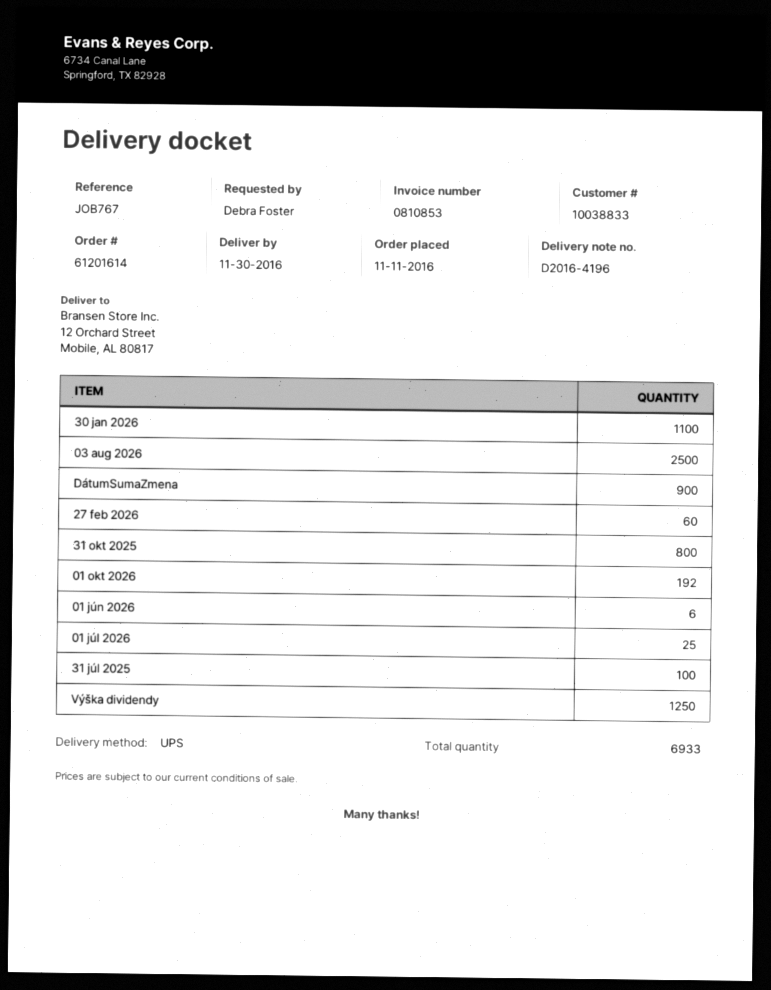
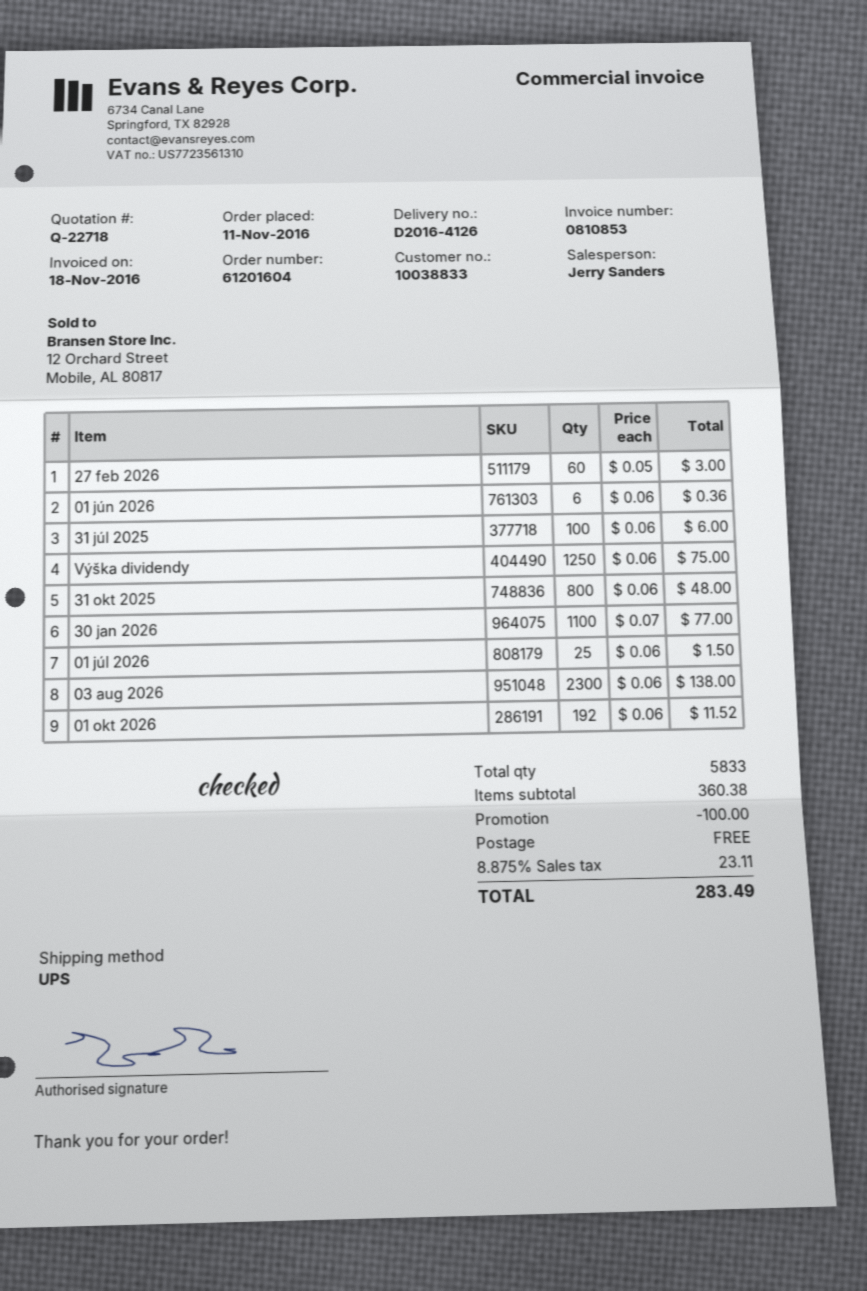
order number: 61201614 -> 61201604
delivery note number: D2016-4196 -> D2016-4126
03 aug 2026: 2500 -> 2300
DátumSumaZmena: 900 -> none
total quantity: 6933 -> 5833

